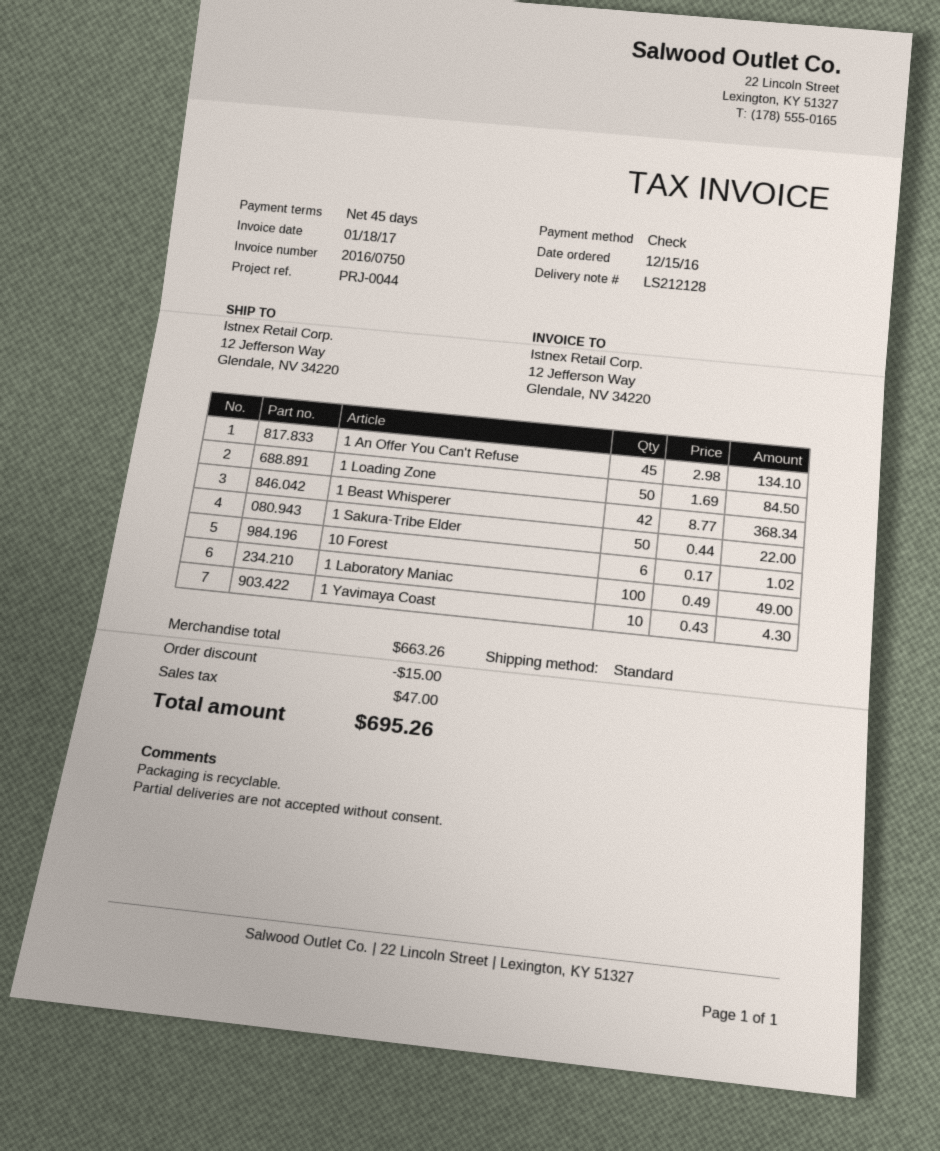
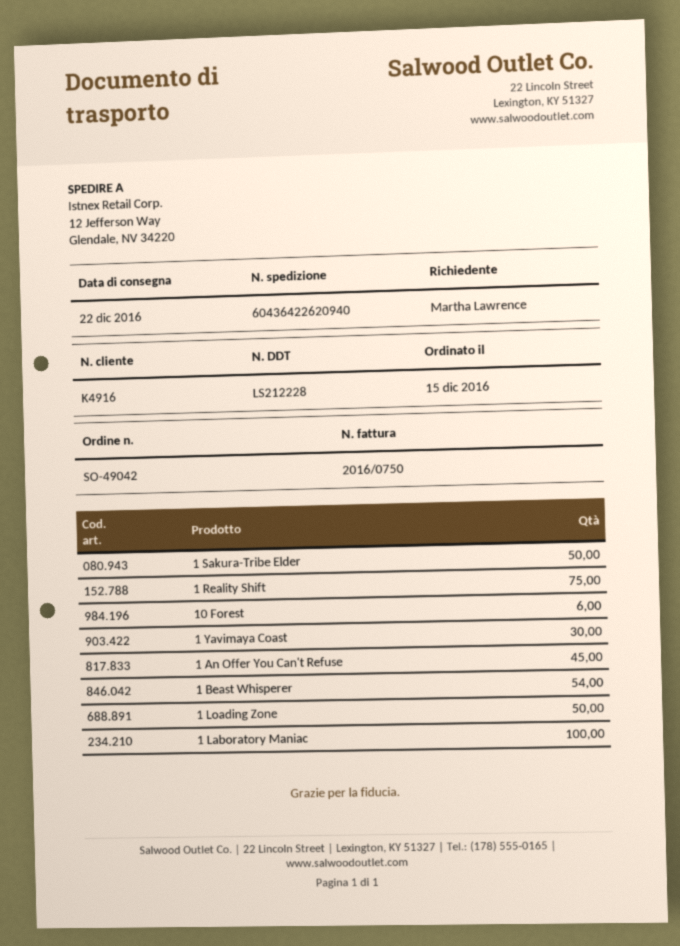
delivery note number: LS212128 -> LS212228
1 Beast Whisperer: 42 -> 54
1 Yavimaya Coast: 10 -> 30
1 Reality Shift: none -> 75

